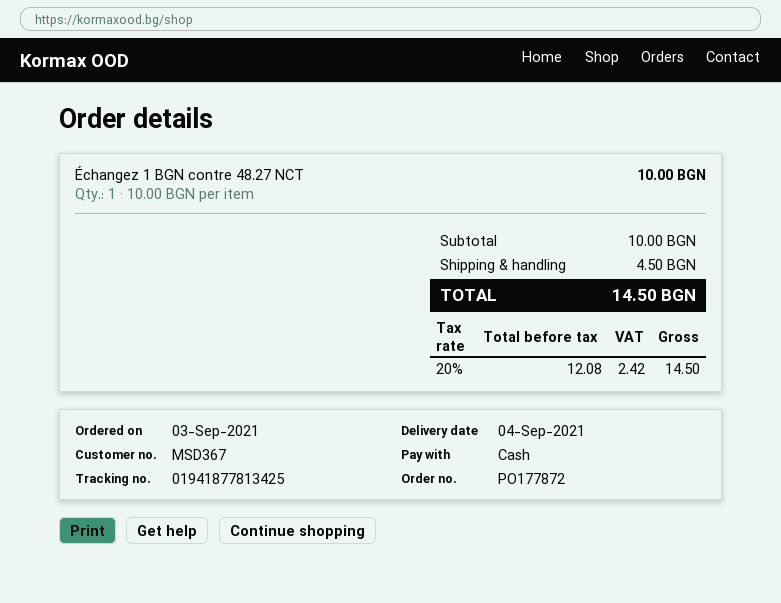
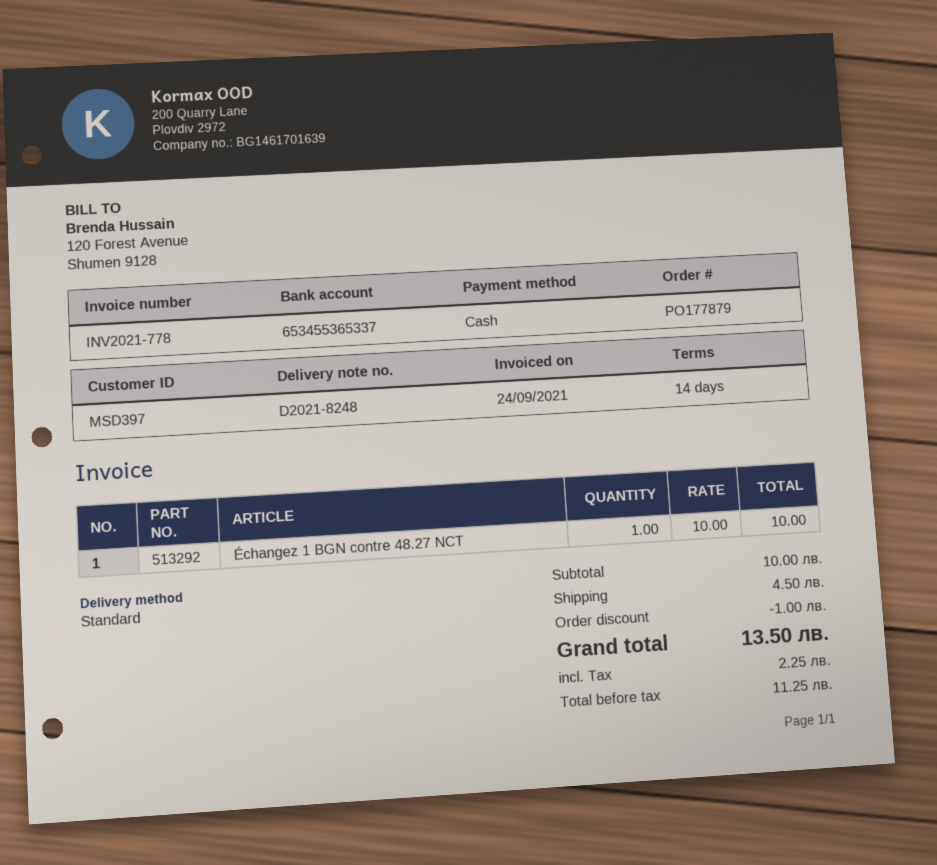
order number: PO177872 -> PO177879
customer number: MSD367 -> MSD397
discount: none -> 1.00
net: 12.08 -> 11.25
tax: 2.42 -> 2.25
total: 14.50 -> 13.50

